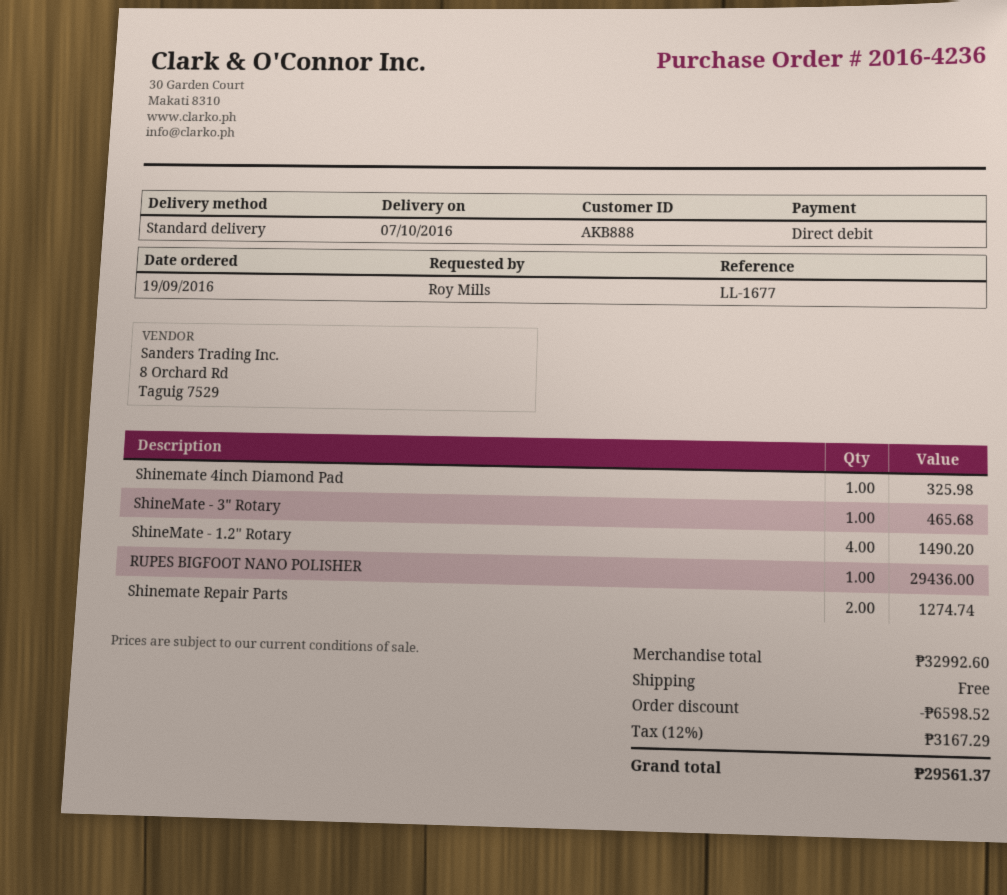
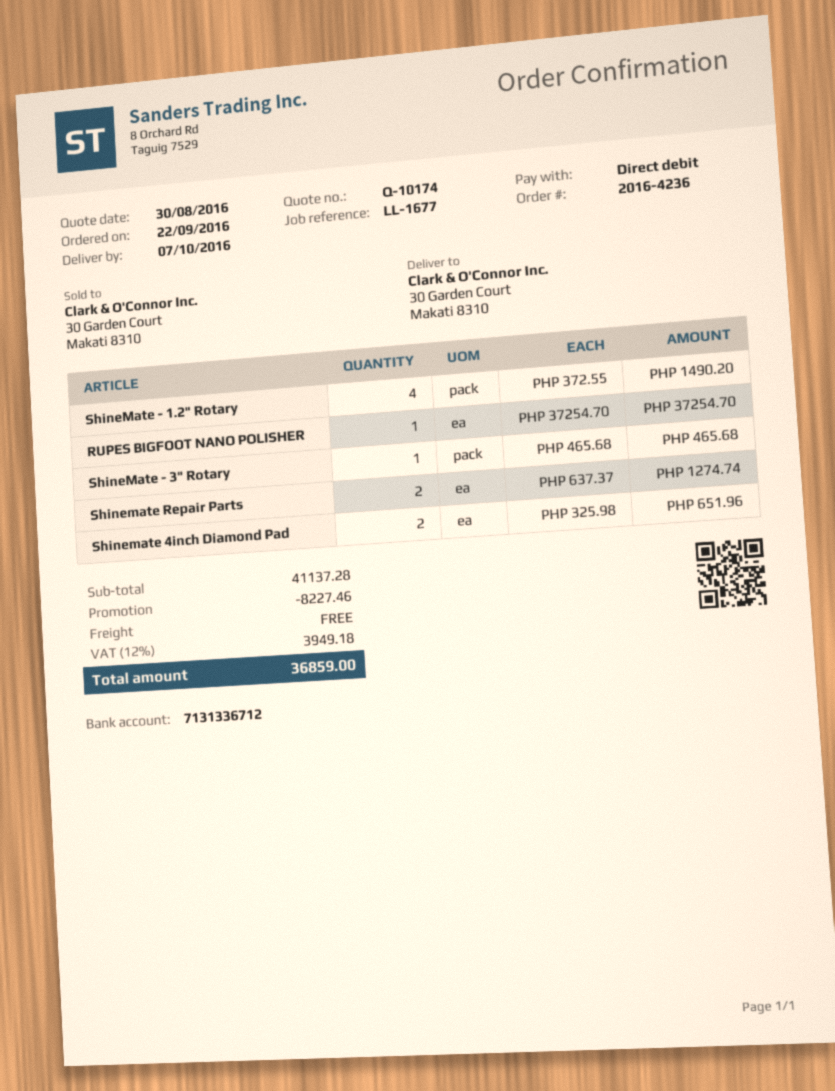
order date: 2016-09-19 -> 2016-09-22
Shinemate 4inch Diamond Pad: 1 for 325.98 -> 2 for 651.96
RUPES BIGFOOT NANO POLISHER: 1 for 29436.00 -> 1 for 37254.70
subtotal: 32992.60 -> 41137.28
discount: 6598.52 -> 8227.46
tax: 12% = 3167.29 -> 12% = 3949.18
total: 29561.37 -> 36859.00

